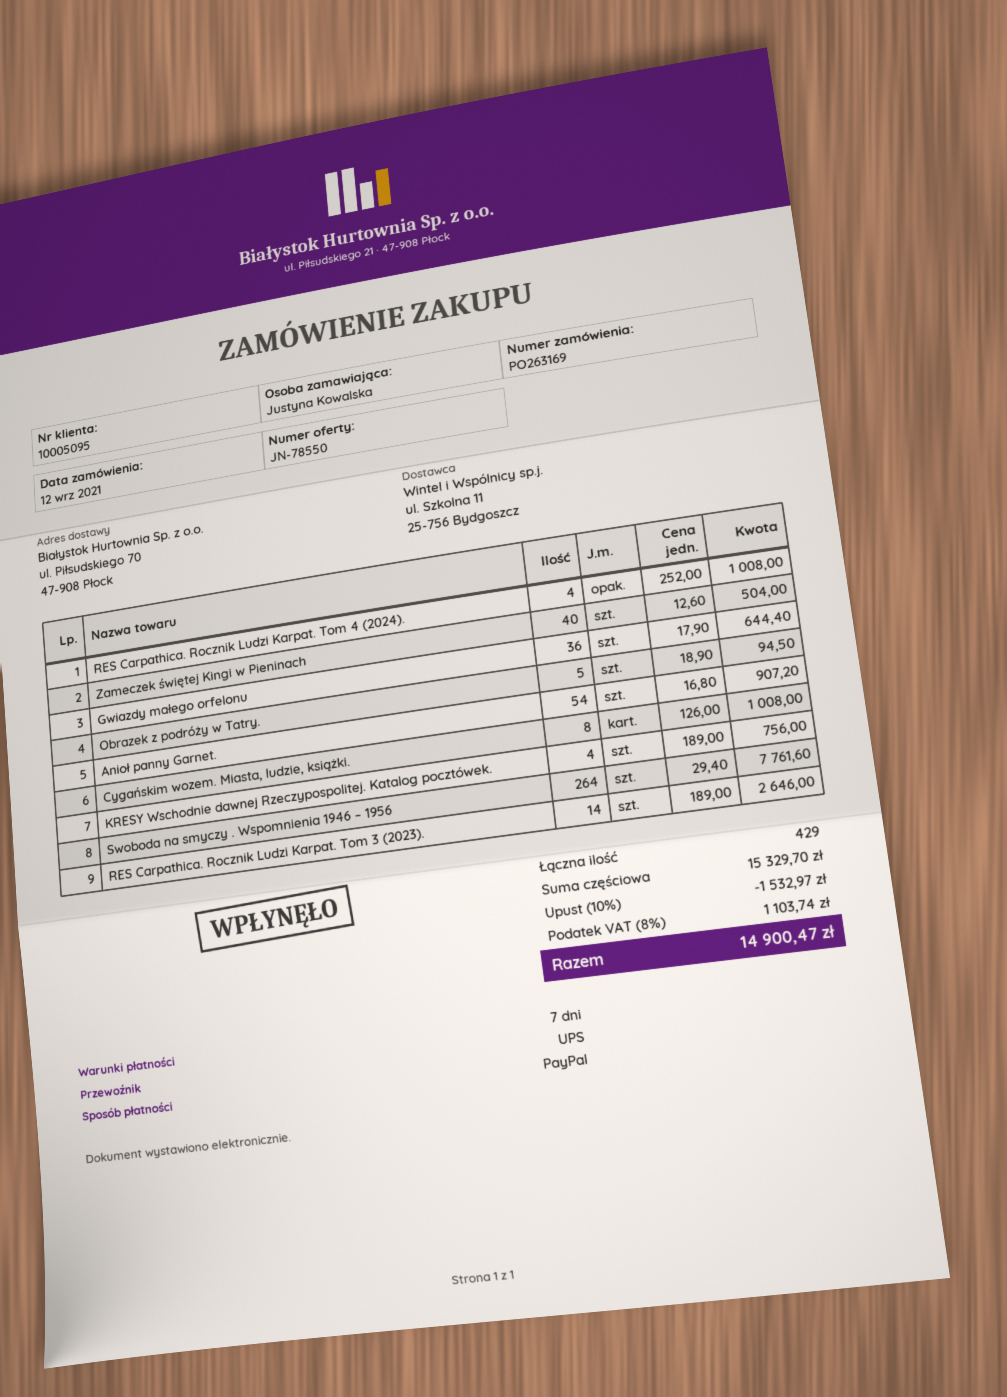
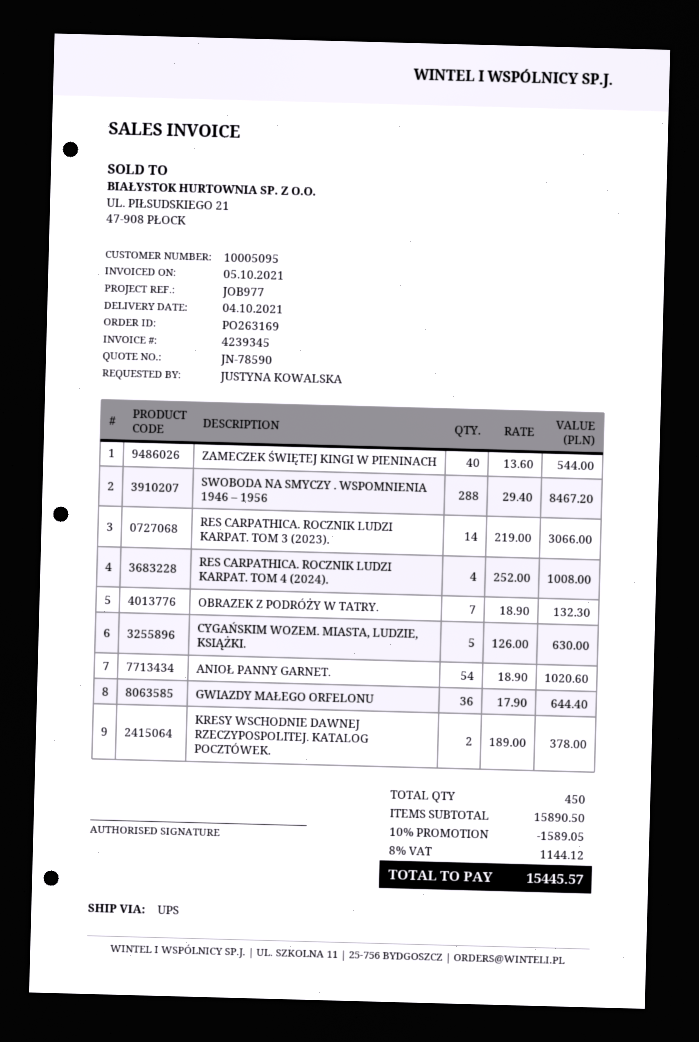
quote number: JN-78550 -> JN-78590
Zameczek świętej Kingi w Pieninach: 40 x 12.60 = 504.00 -> 40 x 13.60 = 544.00
Obrazek z podróży w Tatry.: 5 x 18.90 = 94.50 -> 7 x 18.90 = 132.30
Anioł panny Garnet.: 54 x 16.80 = 907.20 -> 54 x 18.90 = 1020.60
Cygańskim wozem. Miasta, ludzie, książki.: 8 x 126.00 = 1008.00 -> 5 x 126.00 = 630.00
KRESY Wschodnie dawnej Rzeczypospolitej. Katalog pocztówek.: 4 x 189.00 = 756.00 -> 2 x 189.00 = 378.00
Swoboda na smyczy . Wspomnienia 1946 – 1956: 264 x 29.40 = 7761.60 -> 288 x 29.40 = 8467.20
RES Carpathica. Rocznik Ludzi Karpat. Tom 3 (2023).: 14 x 189.00 = 2646.00 -> 14 x 219.00 = 3066.00
total quantity: 429 -> 450
subtotal: 15329.70 -> 15890.50
discount: 10% = 1532.97 -> 10% = 1589.05
tax: 8% = 1103.74 -> 8% = 1144.12
total: 14900.47 -> 15445.57

